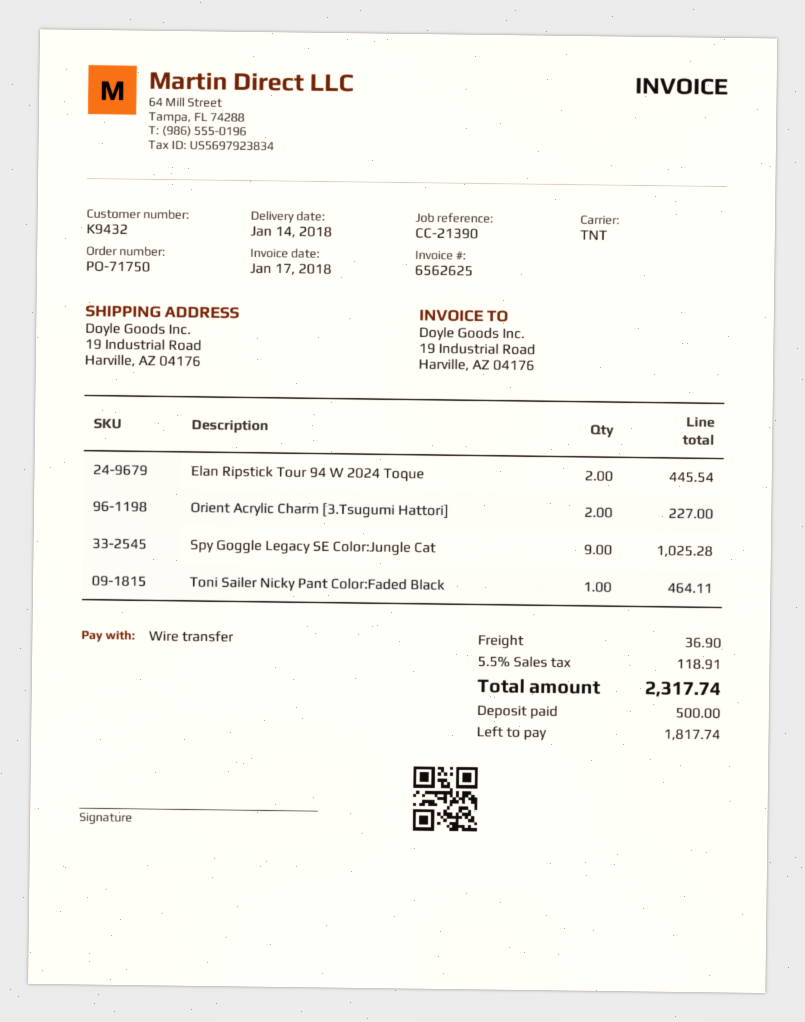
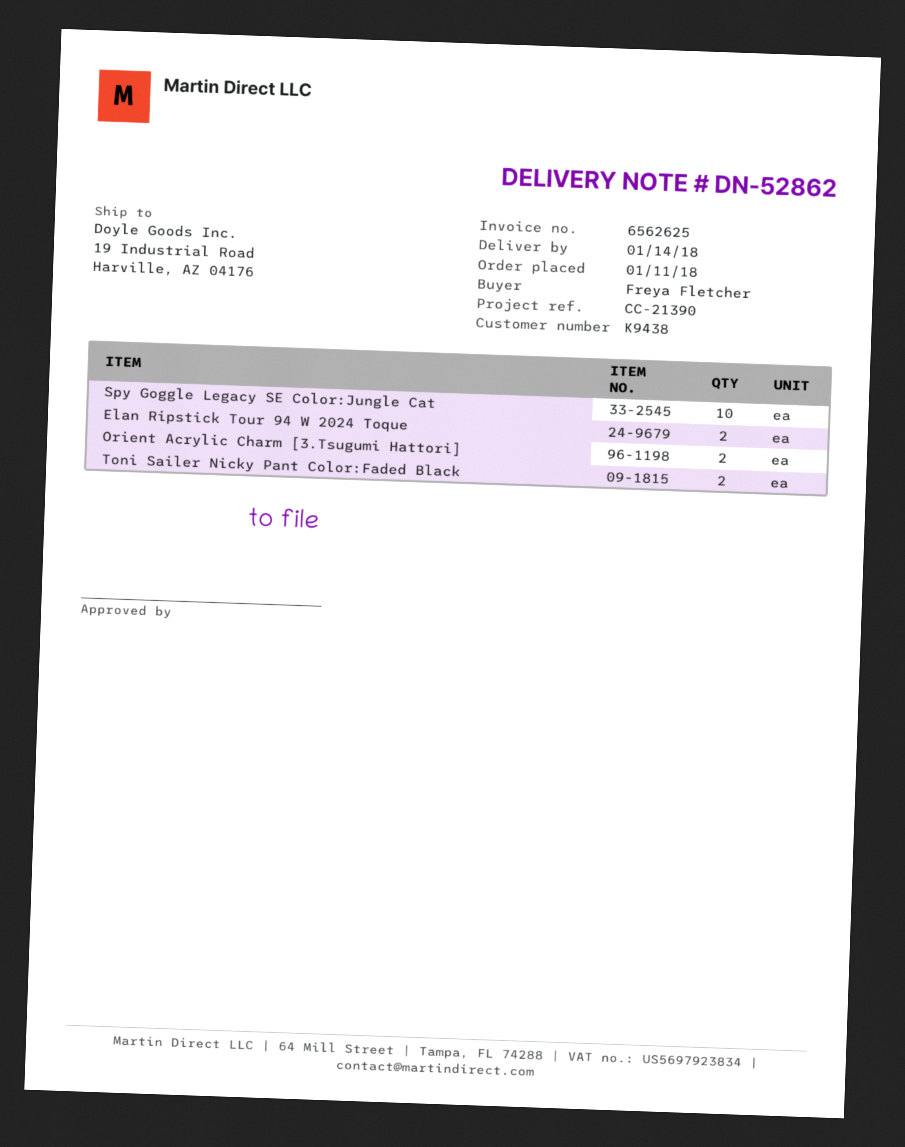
customer number: K9432 -> K9438
Spy Goggle Legacy SE Color:Jungle Cat: 9 -> 10
Toni Sailer Nicky Pant Color:Faded Black: 1 -> 2

